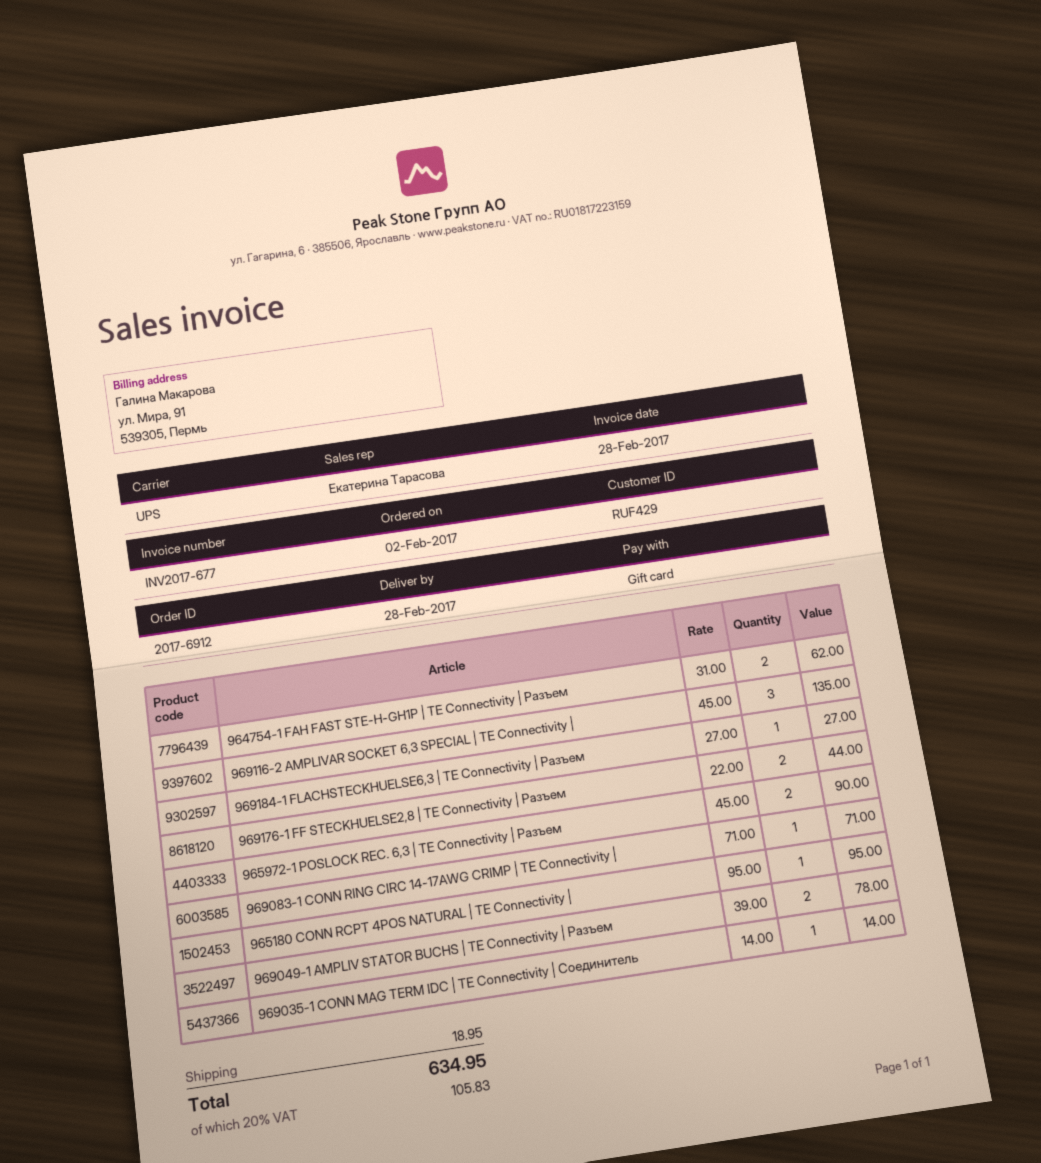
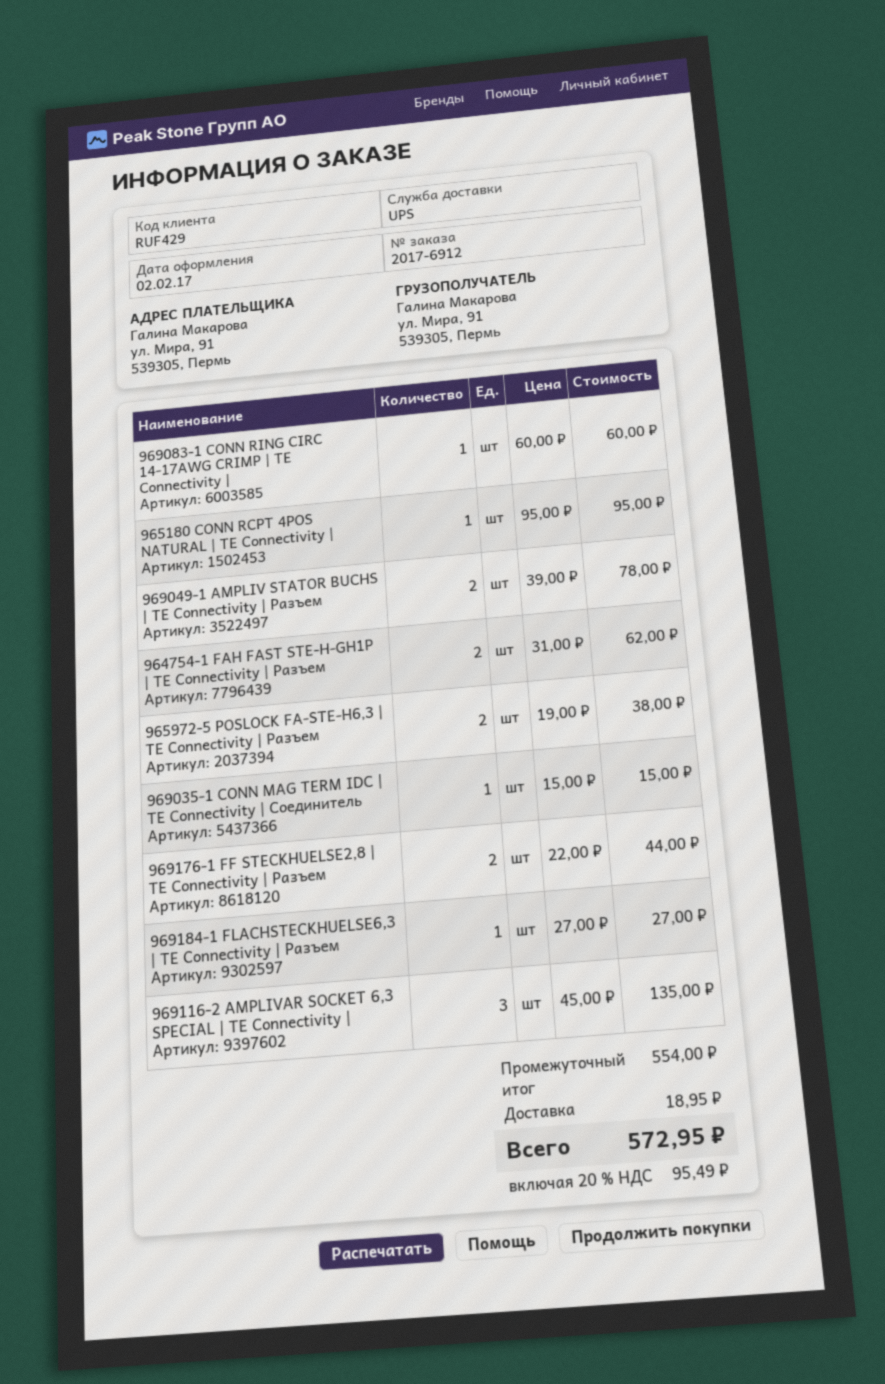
965972-1 POSLOCK REC. 6,3 | TE Connectivity | Разъем: 2 x 45.00 = 90.00 -> none
969083-1 CONN RING CIRC 14-17AWG CRIMP | TE Connectivity |: 1 x 71.00 = 71.00 -> 1 x 60.00 = 60.00
969035-1 CONN MAG TERM IDC | TE Connectivity | Соединитель: 1 x 14.00 = 14.00 -> 1 x 15.00 = 15.00
965972-5 POSLOCK FA-STE-H6,3 | TE Connectivity | Разъем: none -> 2 x 19.00 = 38.00
tax: 20% = 105.83 -> 20% = 95.49
total: 634.95 -> 572.95

